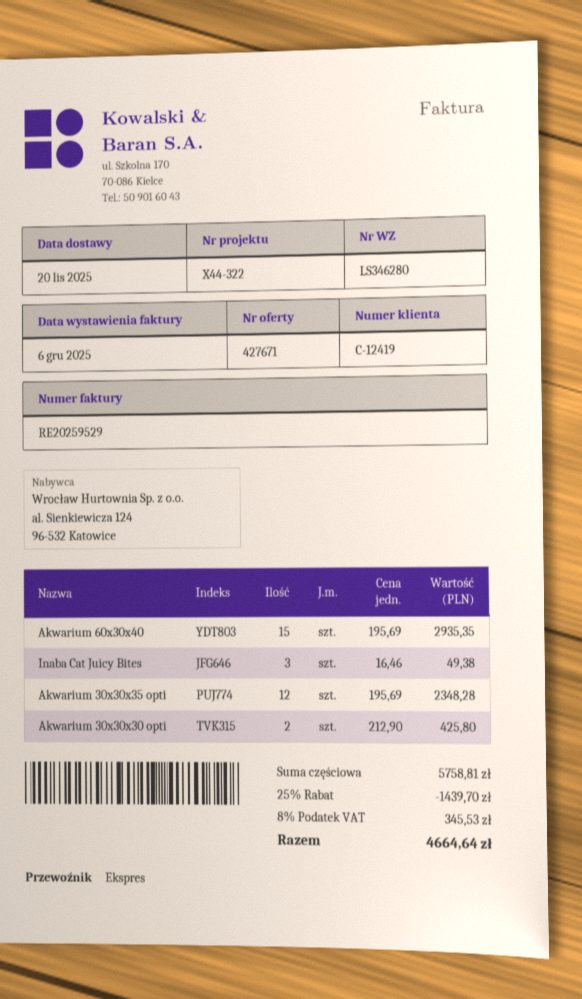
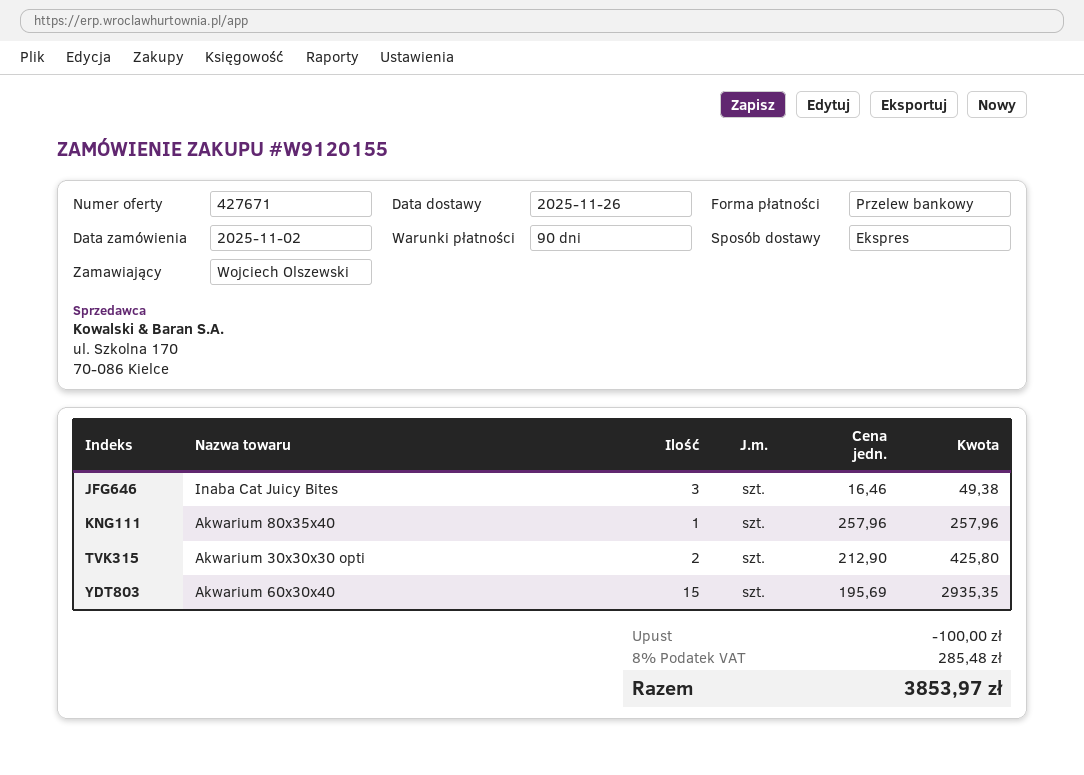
delivery date: 2025-11-20 -> 2025-11-26
Akwarium 30x30x35 opti: 12 x 195.69 = 2348.28 -> none
Akwarium 80x35x40: none -> 1 x 257.96 = 257.96
discount: 1439.70 -> 100.00
tax: 8% = 345.53 -> 8% = 285.48
total: 4664.64 -> 3853.97

